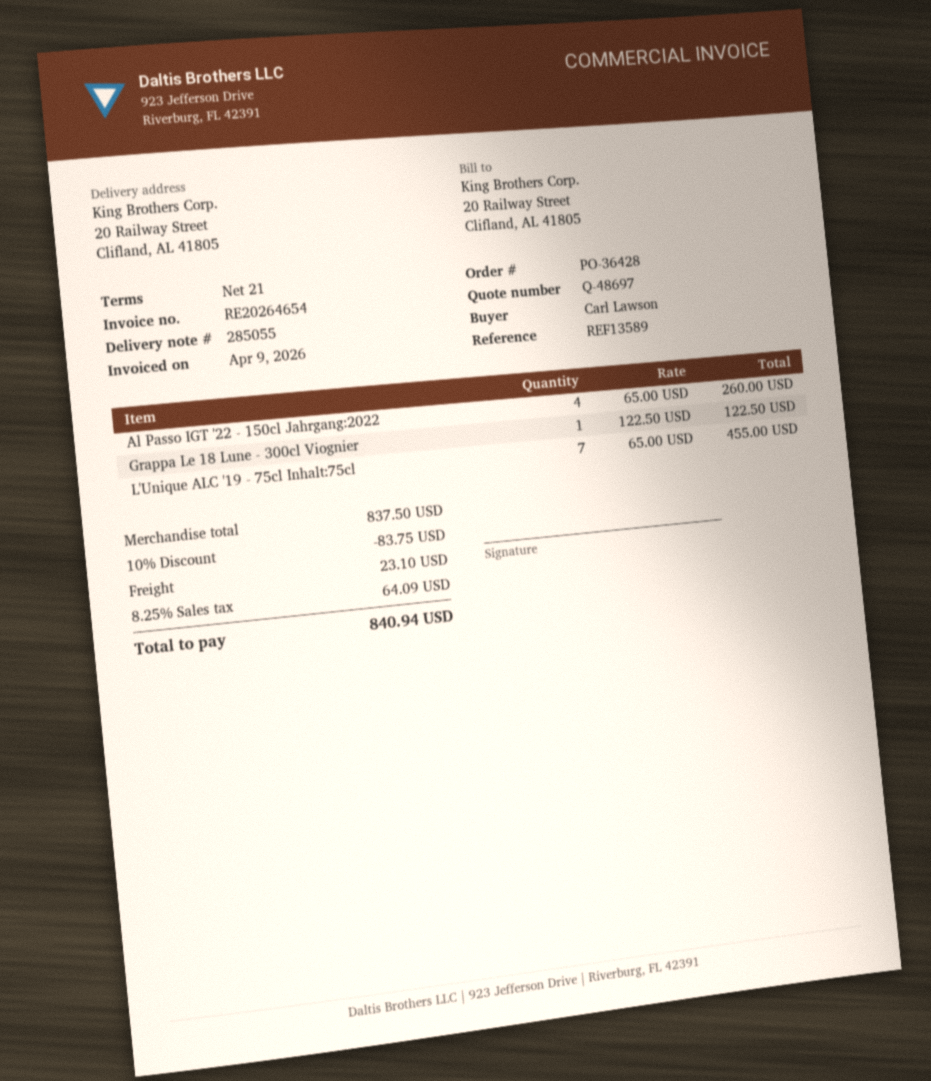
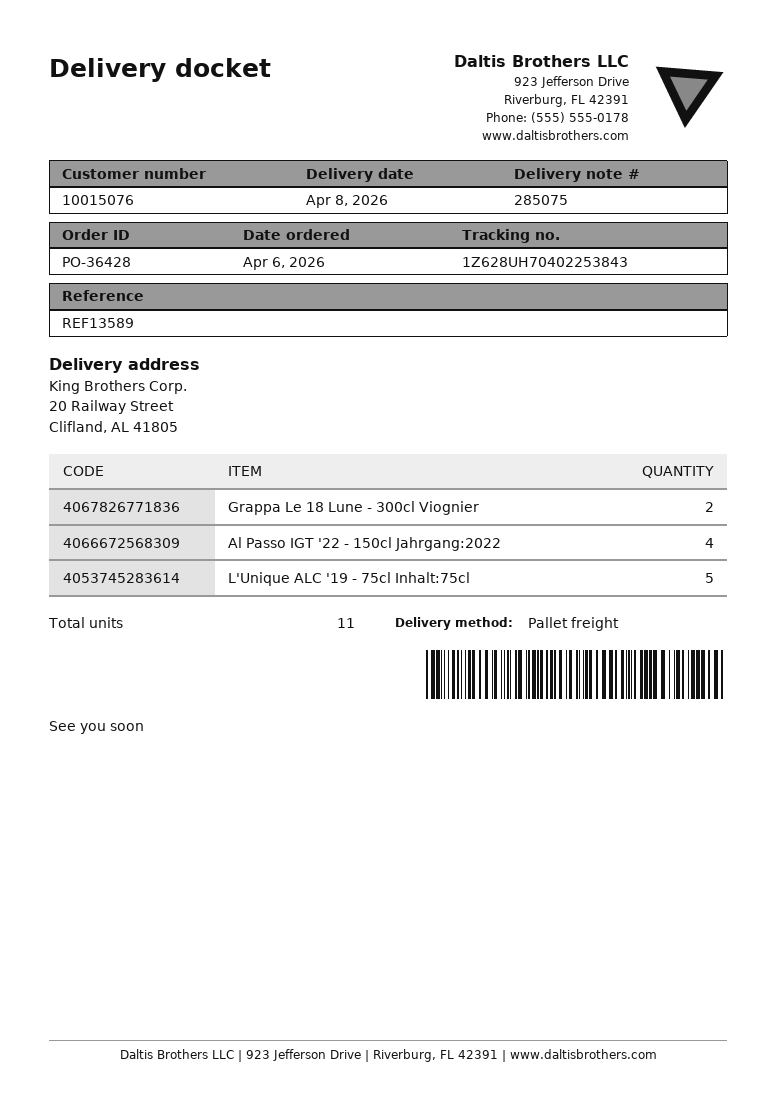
delivery note number: 285055 -> 285075
Grappa Le 18 Lune - 300cl Viognier: 1 -> 2
L'Unique ALC '19 - 75cl Inhalt:75cl: 7 -> 5

